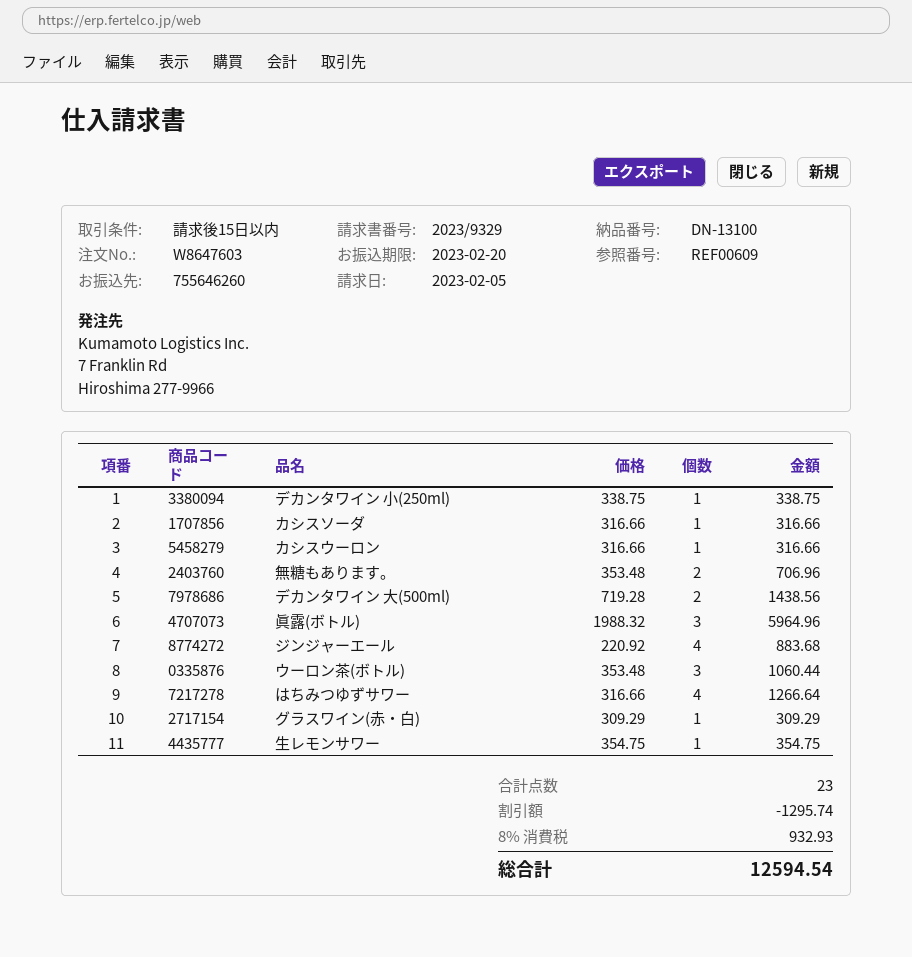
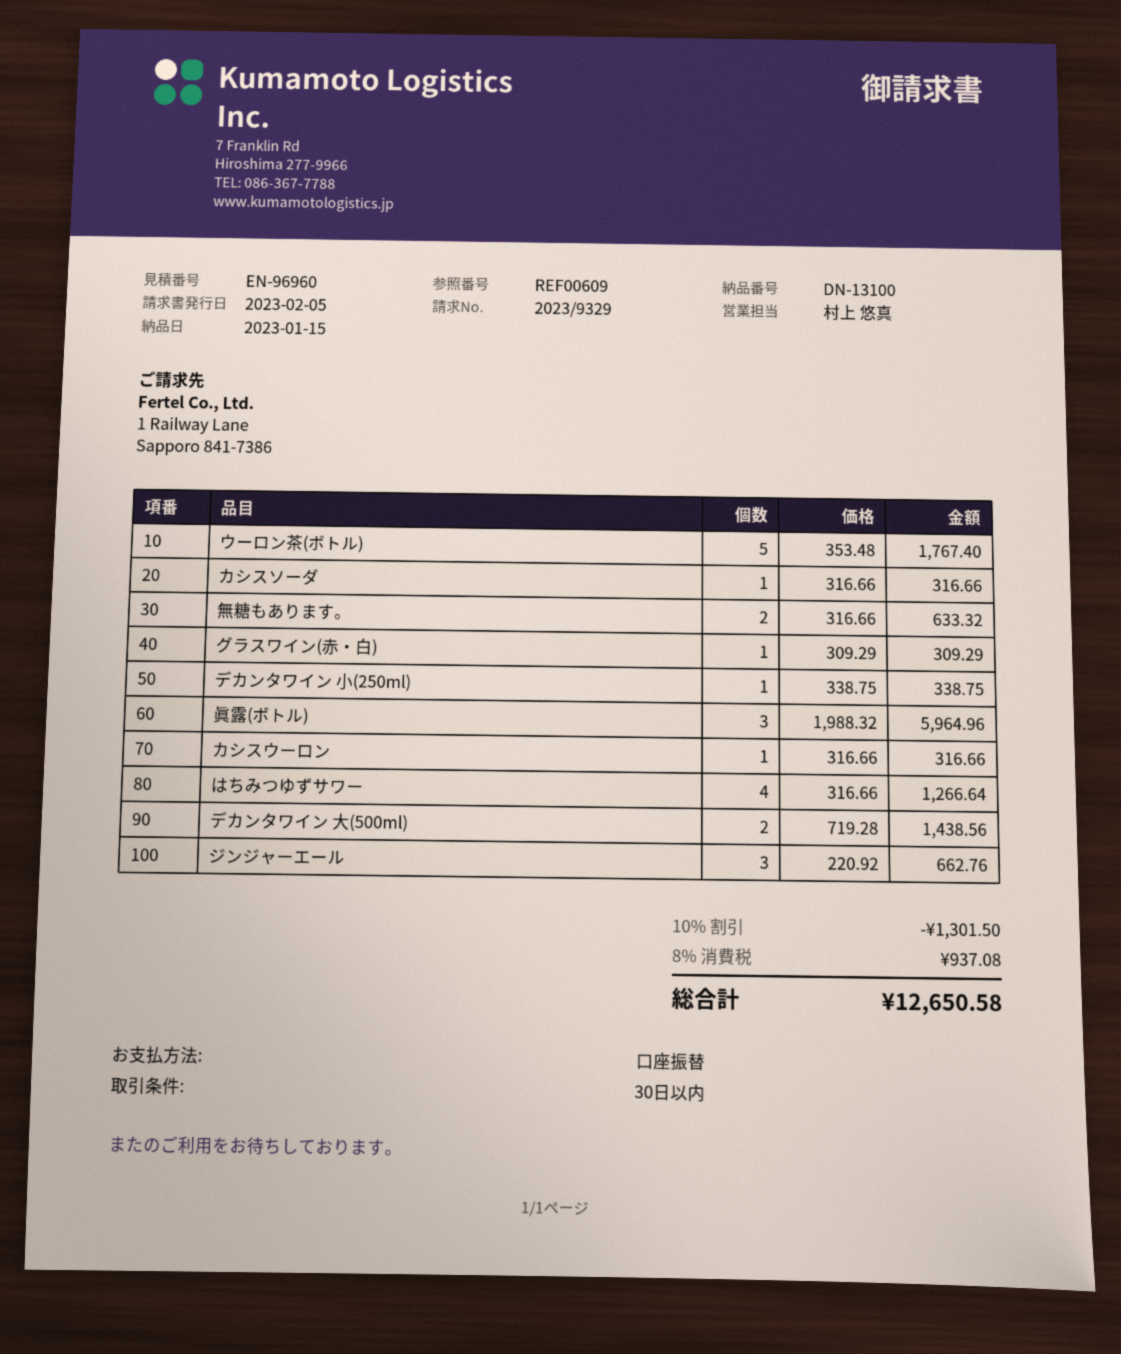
payment terms: 15 days -> 30 days
無糖もあります。: 2 x 353.48 = 706.96 -> 2 x 316.66 = 633.32
ジンジャーエール: 4 x 220.92 = 883.68 -> 3 x 220.92 = 662.76
ウーロン茶(ボトル): 3 x 353.48 = 1060.44 -> 5 x 353.48 = 1767.40
生レモンサワー: 1 x 354.75 = 354.75 -> none
discount: 1295.74 -> 1301.50
tax: 8% = 932.93 -> 8% = 937.08
total: 12594.54 -> 12650.58

